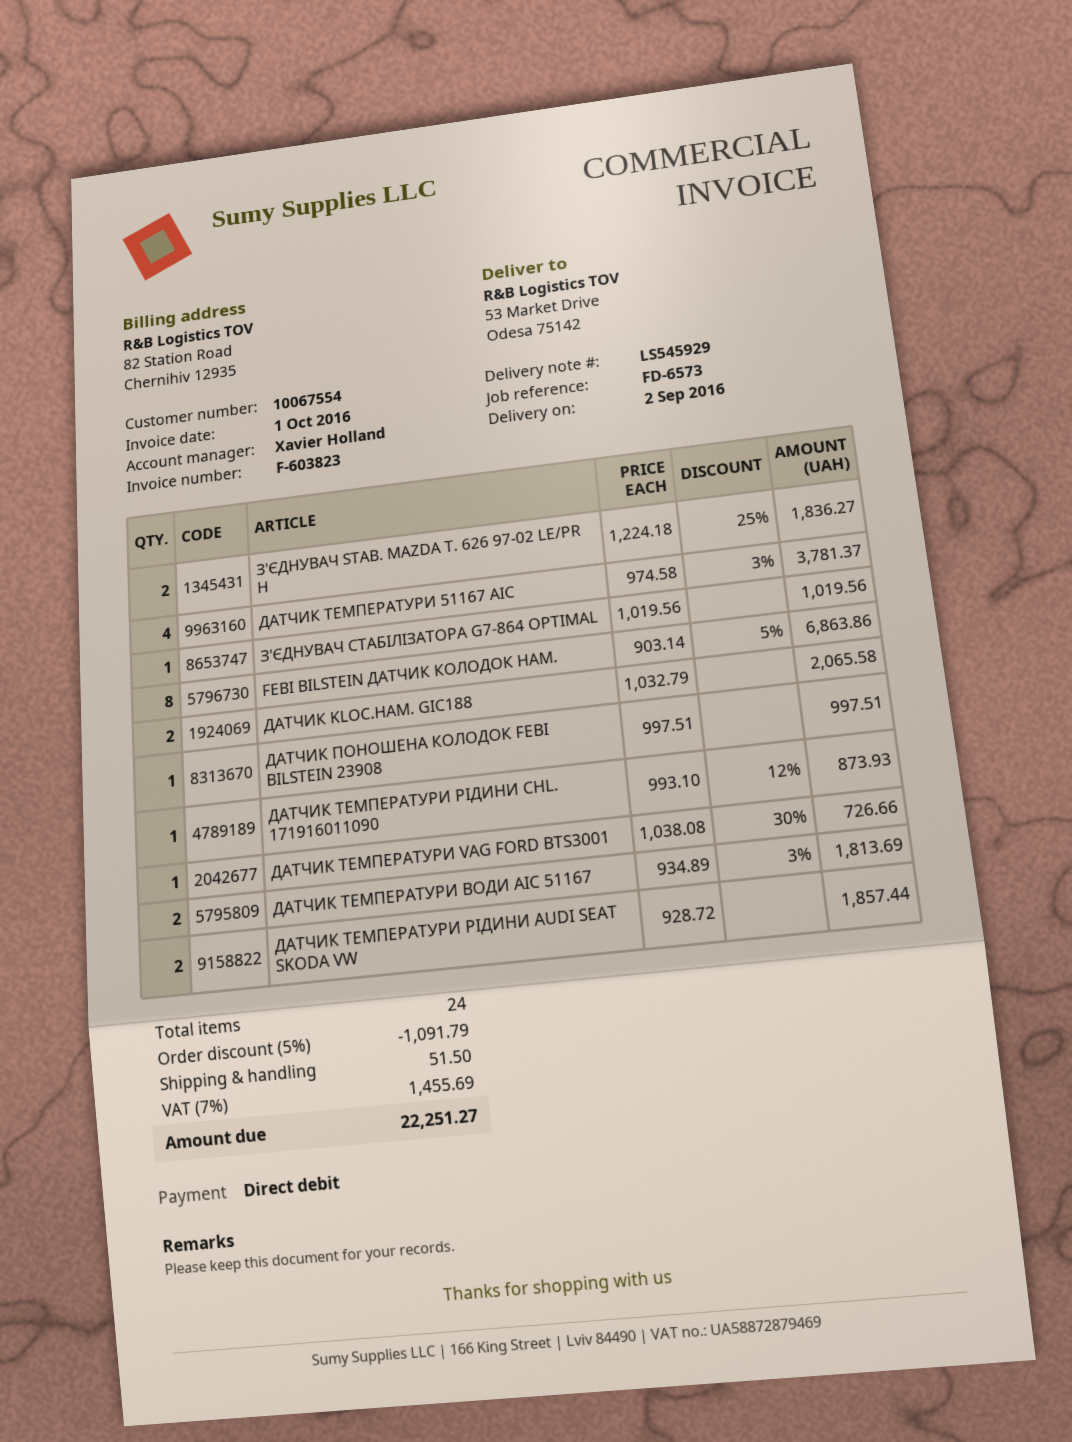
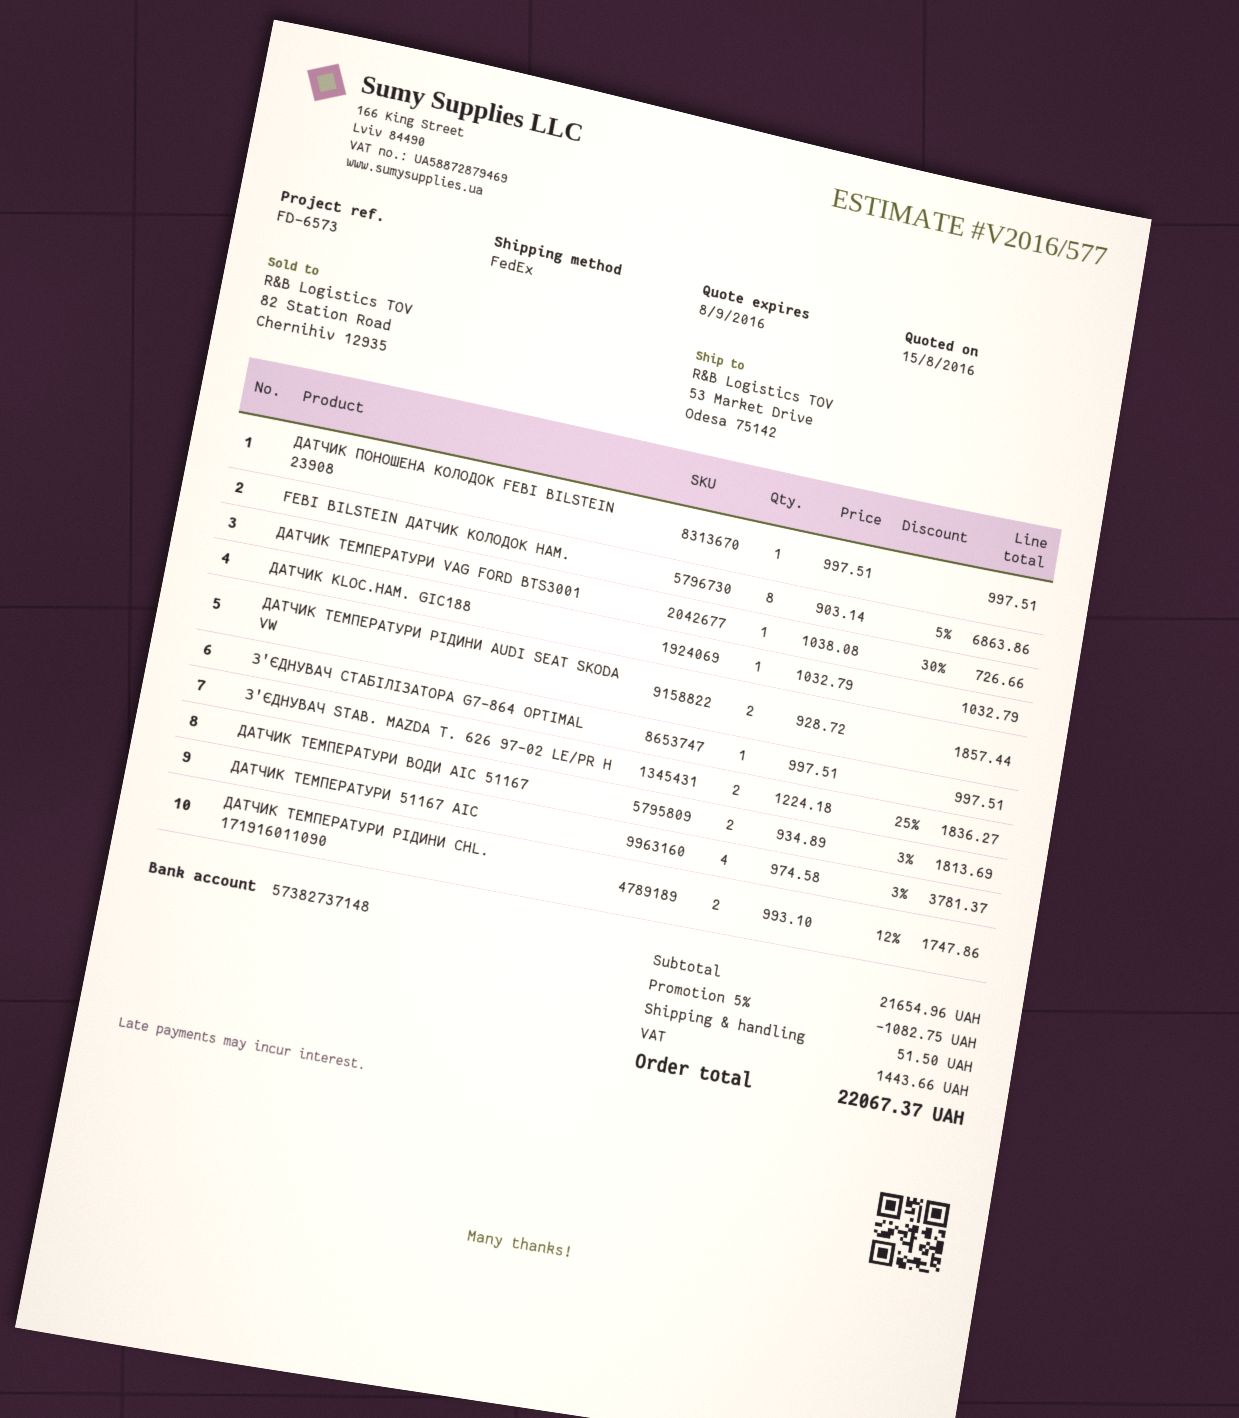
З'ЄДНУВАЧ СТАБІЛІЗАТОРА G7-864 OPTIMAL: 1 x 1019.56 = 1019.56 -> 1 x 997.51 = 997.51
ДАТЧИК KLOC.HAM. GIC188: 2 x 1032.79 = 2065.58 -> 1 x 1032.79 = 1032.79
ДАТЧИК ТЕМПЕРАТУРИ РІДИНИ CHL. 171916011090: 1 x 993.10 - 12% = 873.93 -> 2 x 993.10 - 12% = 1747.86
discount: 5% = 1091.79 -> 5% = 1082.75
tax: 1455.69 -> 1443.66
total: 22251.27 -> 22067.37

